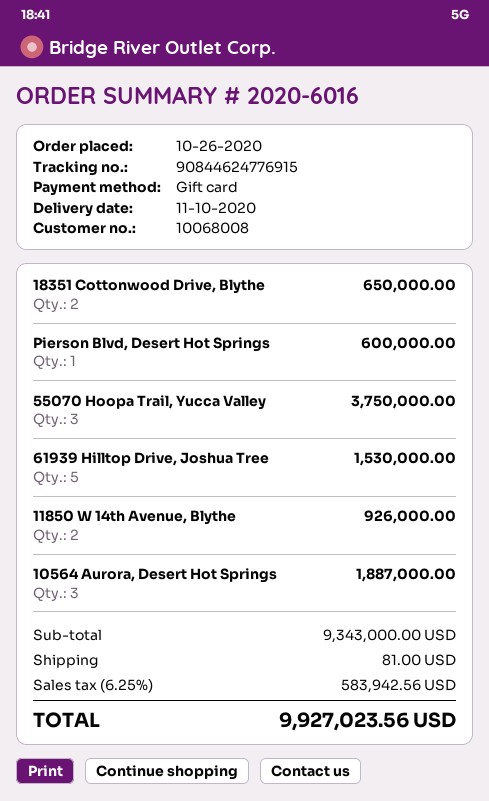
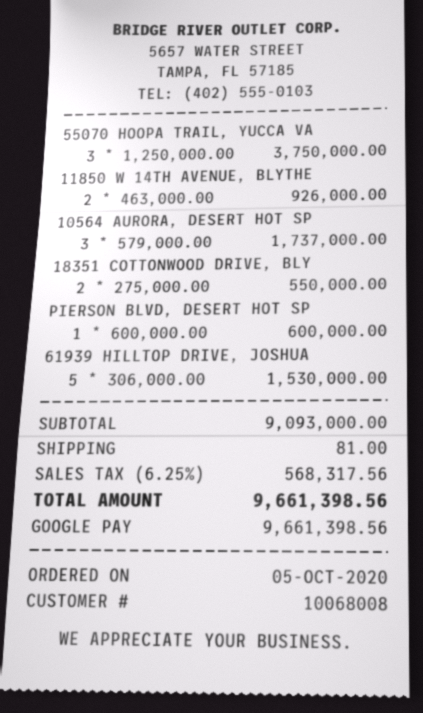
order date: 2020-10-26 -> 2020-10-05
payment method: gift card -> Google Pay
18351 Cottonwood Drive, Blythe: 2 for 650000.00 -> 2 for 550000.00
10564 Aurora, Desert Hot Springs: 3 for 1887000.00 -> 3 for 1737000.00
subtotal: 9343000.00 -> 9093000.00
tax: 6.25% = 583942.56 -> 6.25% = 568317.56
total: 9927023.56 -> 9661398.56

